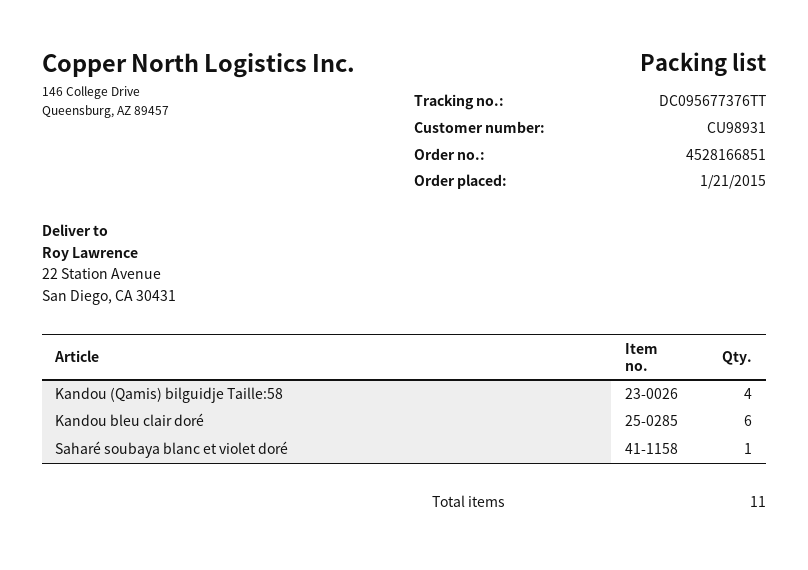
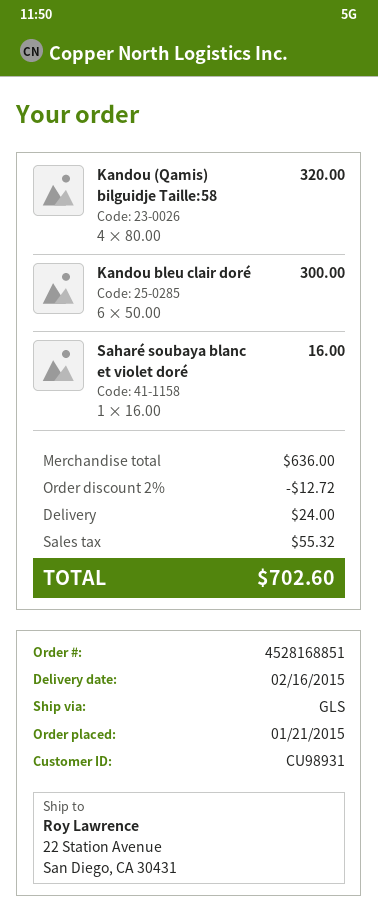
order number: 4528166851 -> 4528168851

